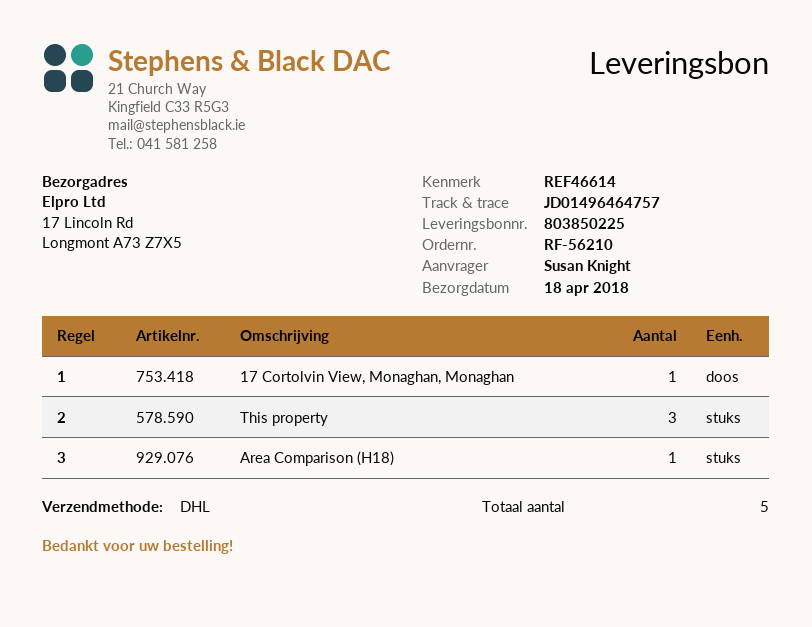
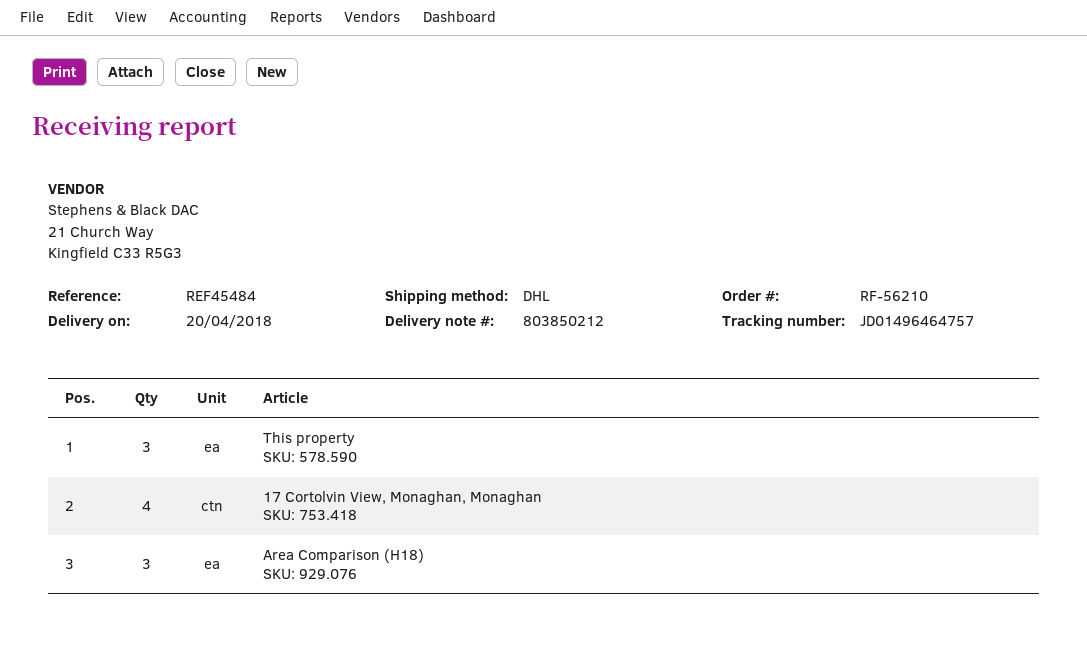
delivery note number: 803850225 -> 803850212
delivery date: 2018-04-18 -> 2018-04-20
reference: REF46614 -> REF45484
17 Cortolvin View, Monaghan, Monaghan: 1 -> 4
Area Comparison (H18): 1 -> 3

